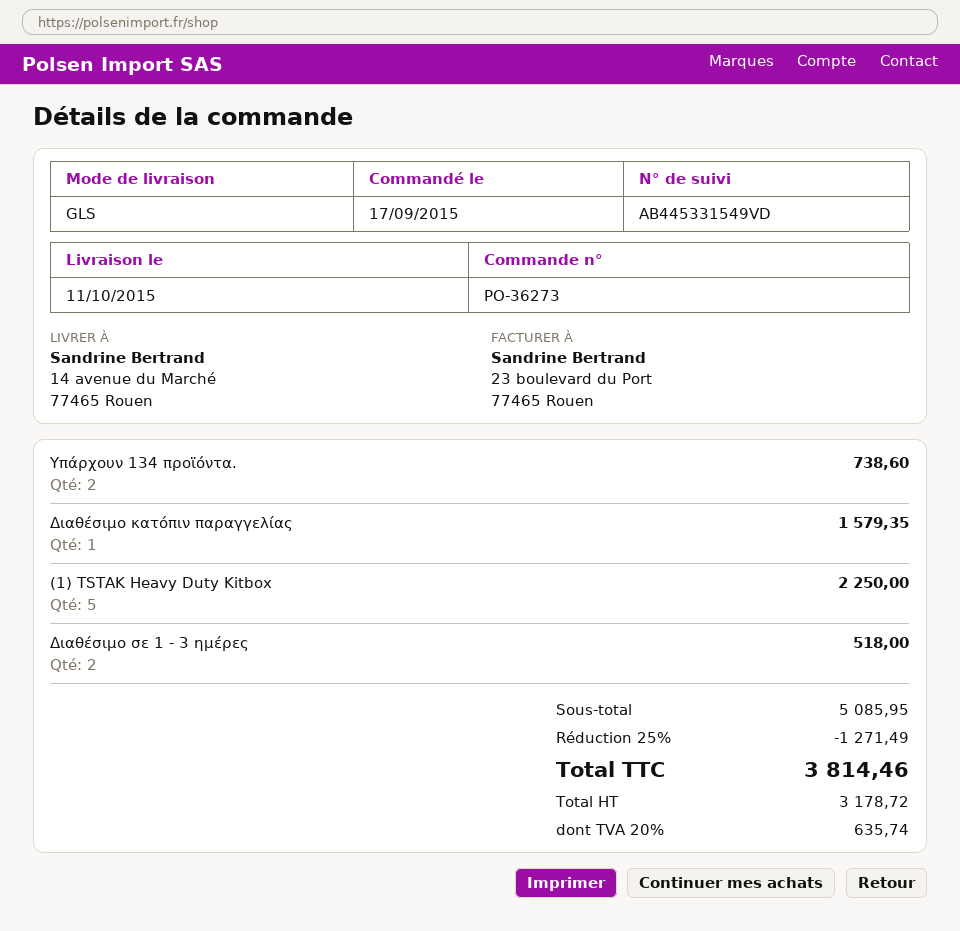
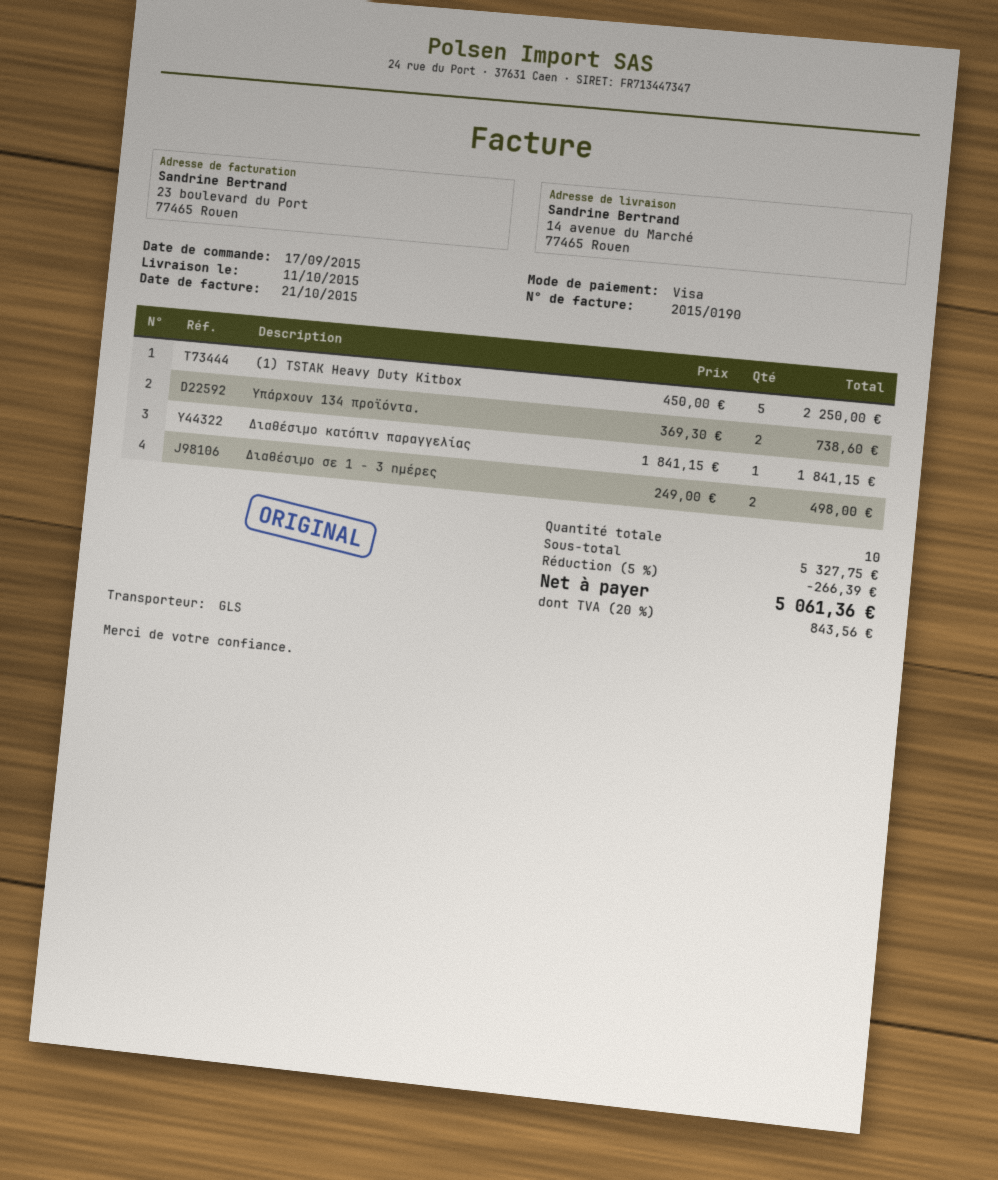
Διαθέσιμο κατόπιν παραγγελίας: 1 for 1579.35 -> 1 for 1841.15
Διαθέσιμο σε 1 - 3 ημέρες: 2 for 518.00 -> 2 for 498.00
subtotal: 5085.95 -> 5327.75
discount: 25% = 1271.49 -> 5% = 266.39
tax: 20% = 635.74 -> 20% = 843.56
total: 3814.46 -> 5061.36

